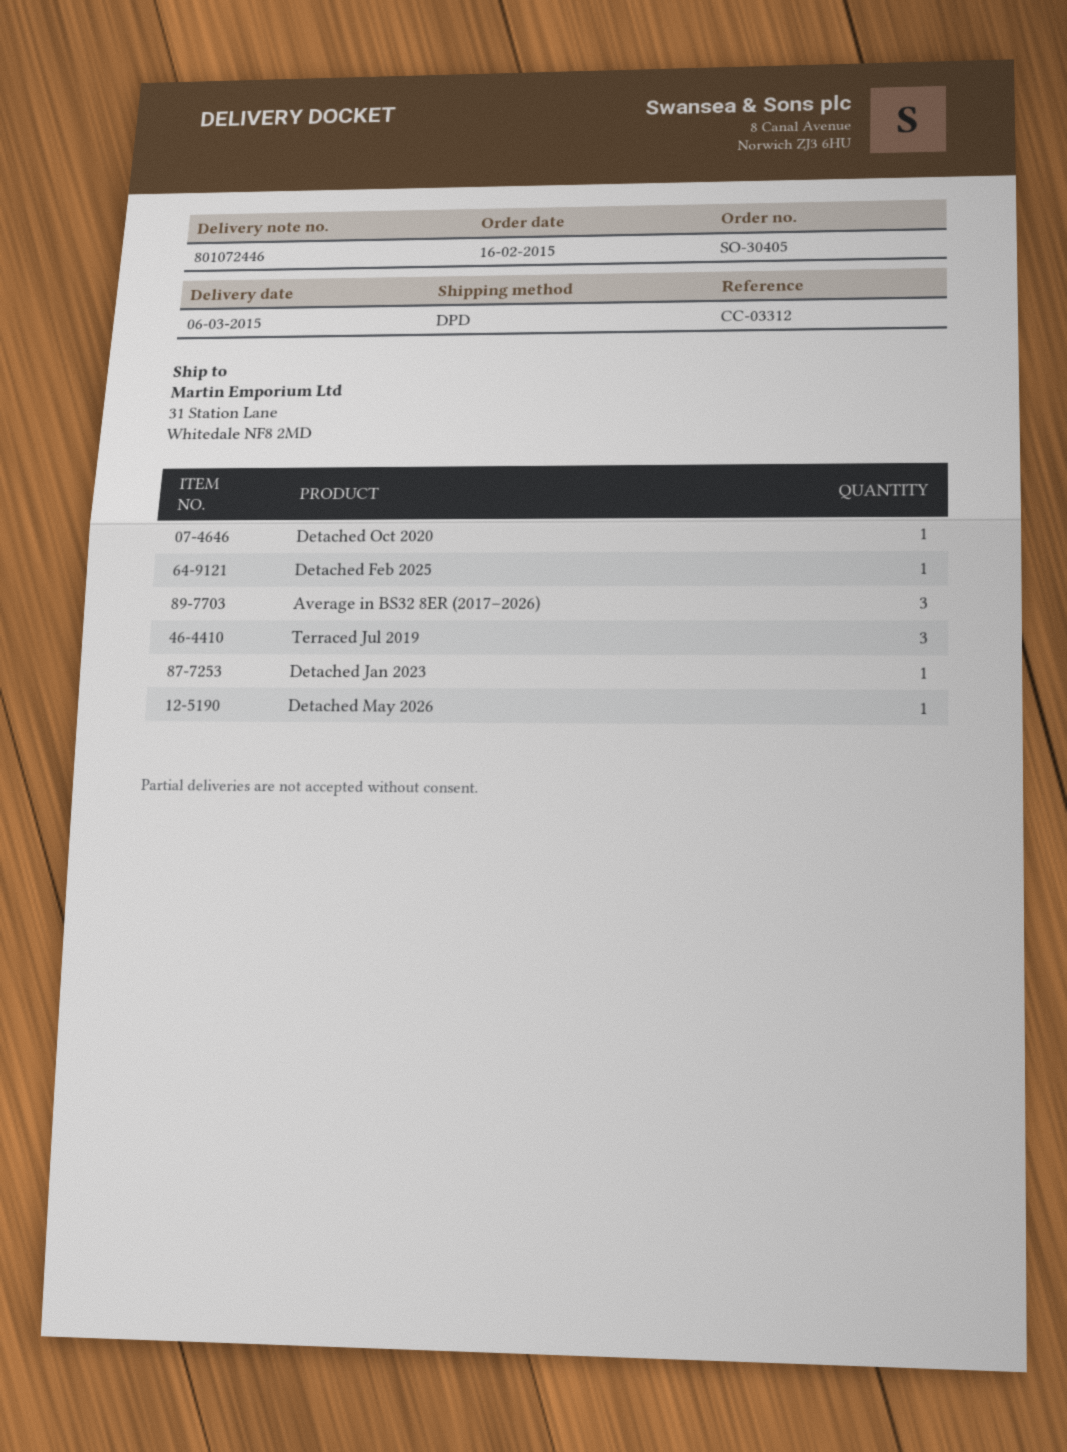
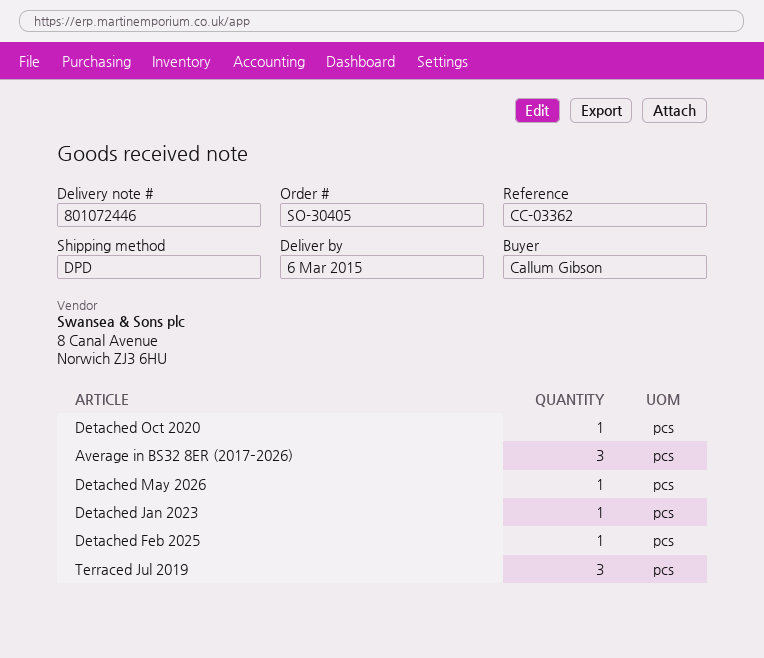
reference: CC-03312 -> CC-03362

